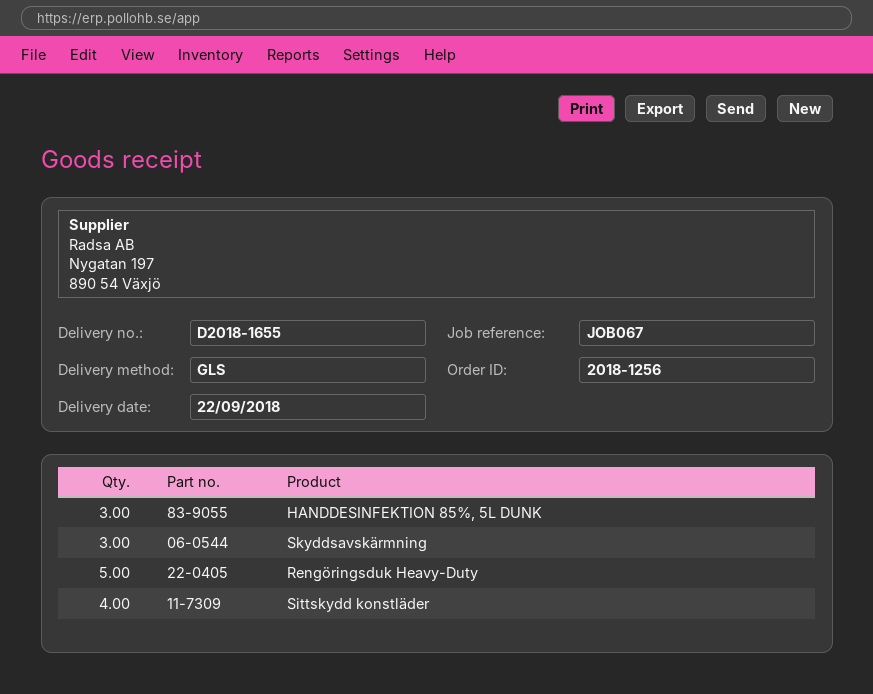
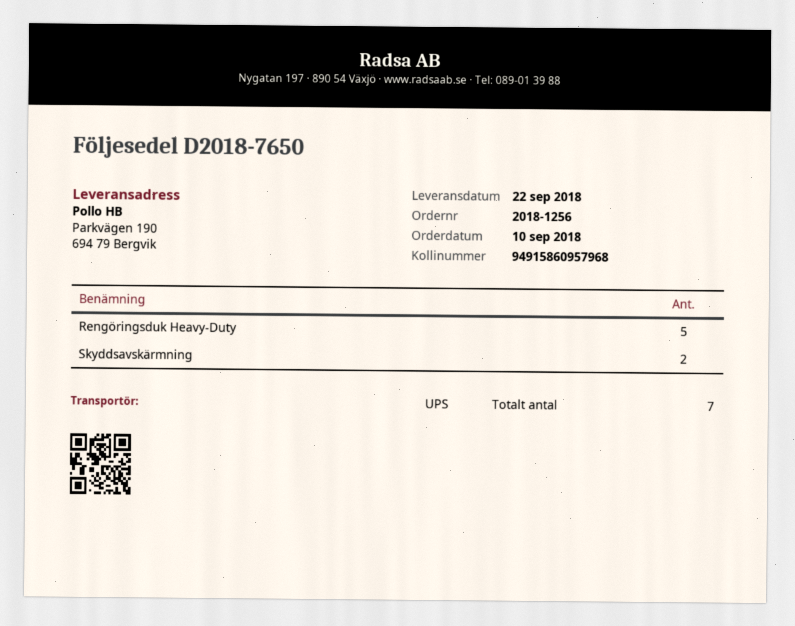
delivery note number: D2018-1655 -> D2018-7650
shipping method: GLS -> UPS
HANDDESINFEKTION 85%, 5L DUNK: 3 -> none
Skyddsavskärmning: 3 -> 2
Sittskydd konstläder: 4 -> none

